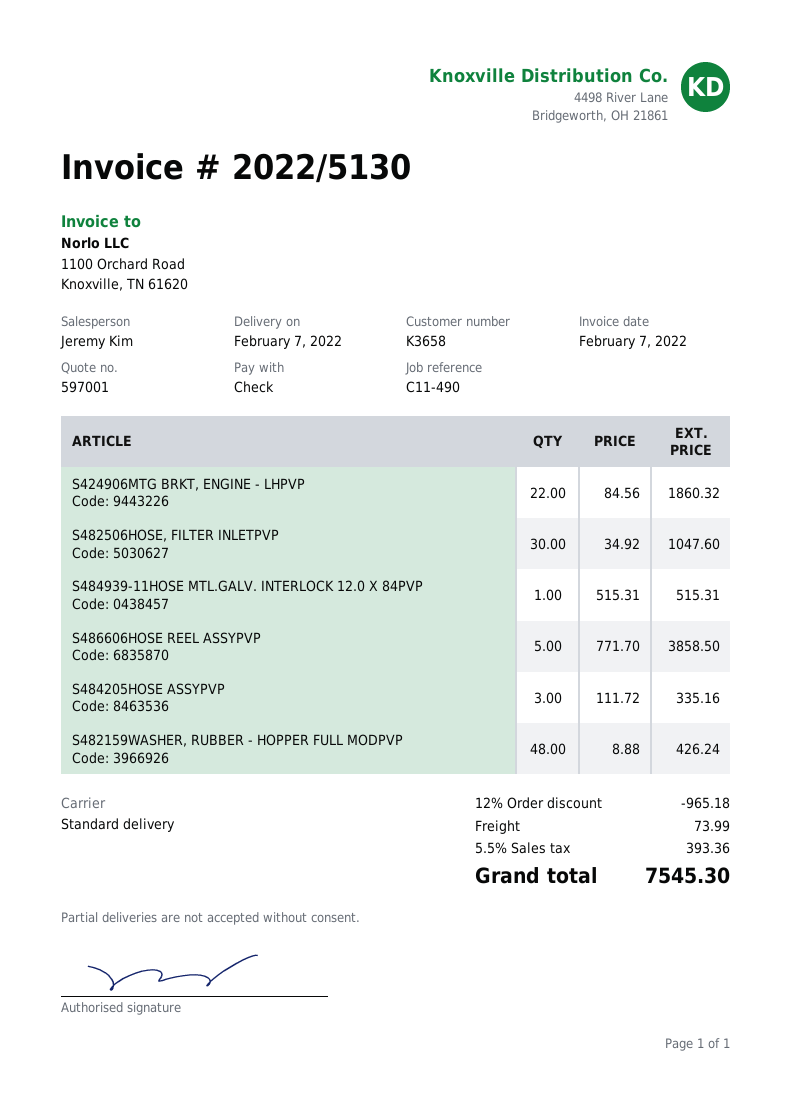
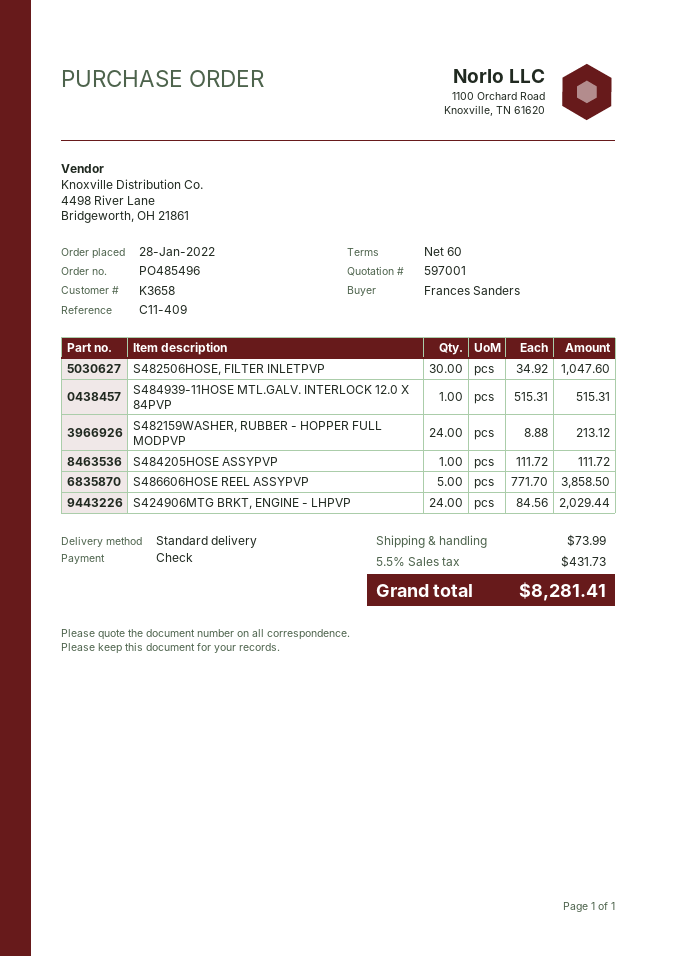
reference: C11-490 -> C11-409
S424906MTG BRKT, ENGINE - LHPVP: 22 x 84.56 = 1860.32 -> 24 x 84.56 = 2029.44
S484205HOSE ASSYPVP: 3 x 111.72 = 335.16 -> 1 x 111.72 = 111.72
S482159WASHER, RUBBER - HOPPER FULL MODPVP: 48 x 8.88 = 426.24 -> 24 x 8.88 = 213.12
discount: 12% = 965.18 -> none
tax: 5.5% = 393.36 -> 5.5% = 431.73
total: 7545.30 -> 8281.41

